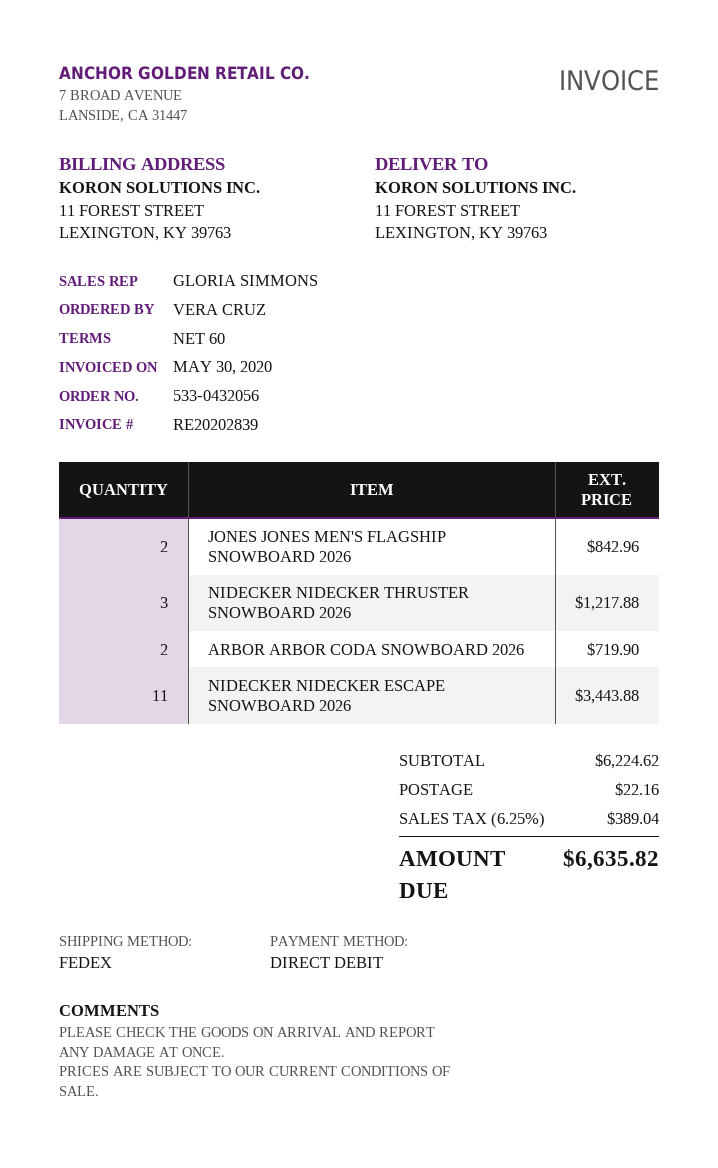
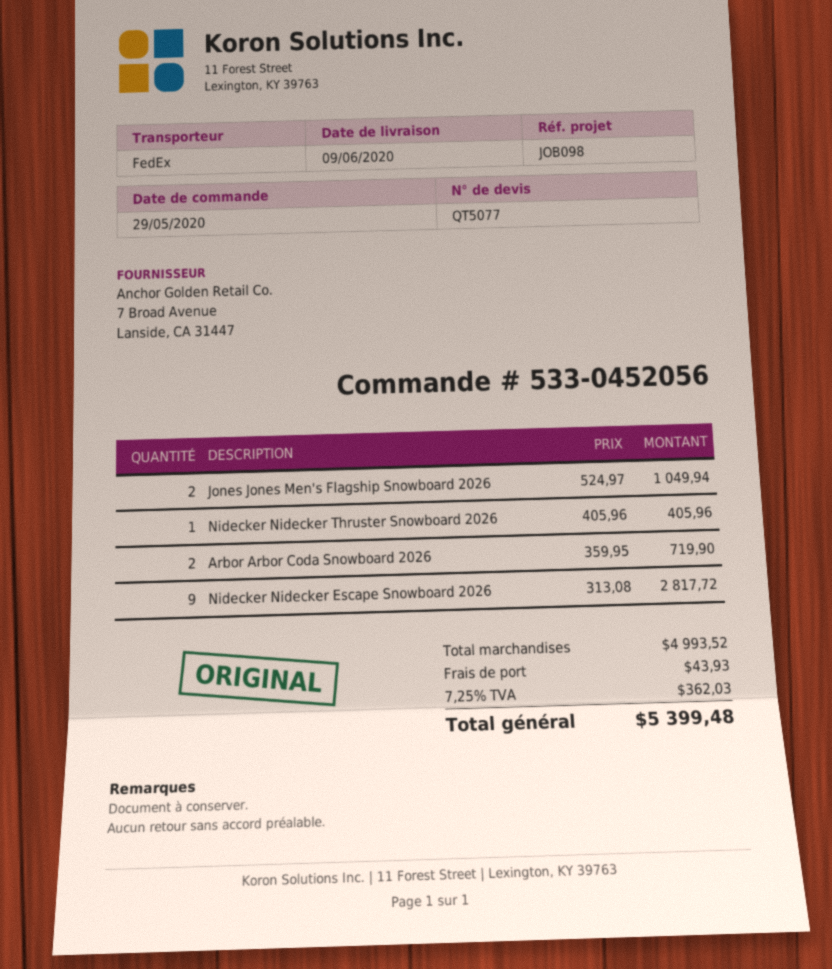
order number: 533-0432056 -> 533-0452056
JONES JONES MEN'S FLAGSHIP SNOWBOARD 2026: 2 for 842.96 -> 2 for 1049.94
NIDECKER NIDECKER THRUSTER SNOWBOARD 2026: 3 for 1217.88 -> 1 for 405.96
NIDECKER NIDECKER ESCAPE SNOWBOARD 2026: 11 for 3443.88 -> 9 for 2817.72
subtotal: 6224.62 -> 4993.52
shipping: 22.16 -> 43.93
tax: 6.25% = 389.04 -> 7.25% = 362.03
total: 6635.82 -> 5399.48

